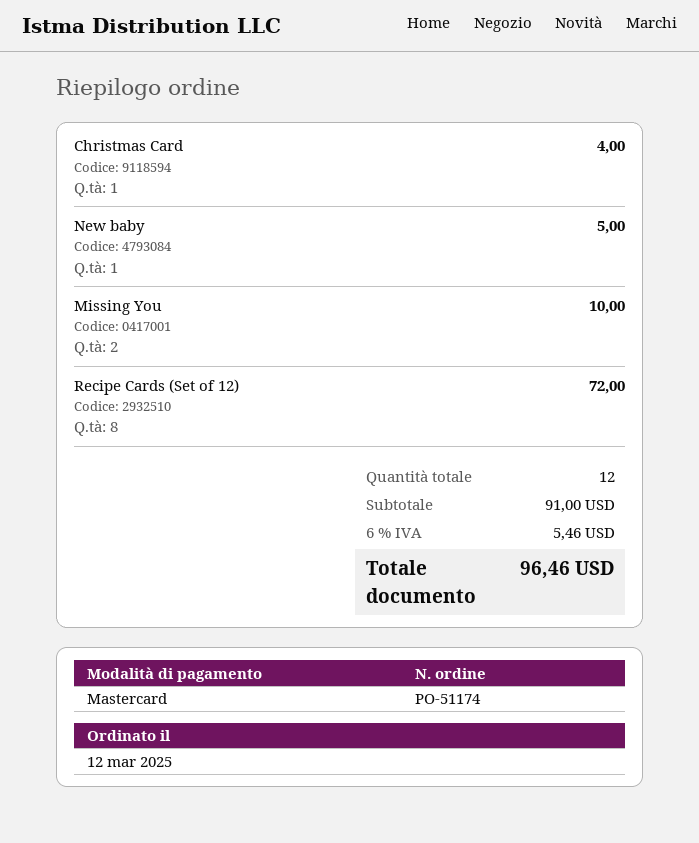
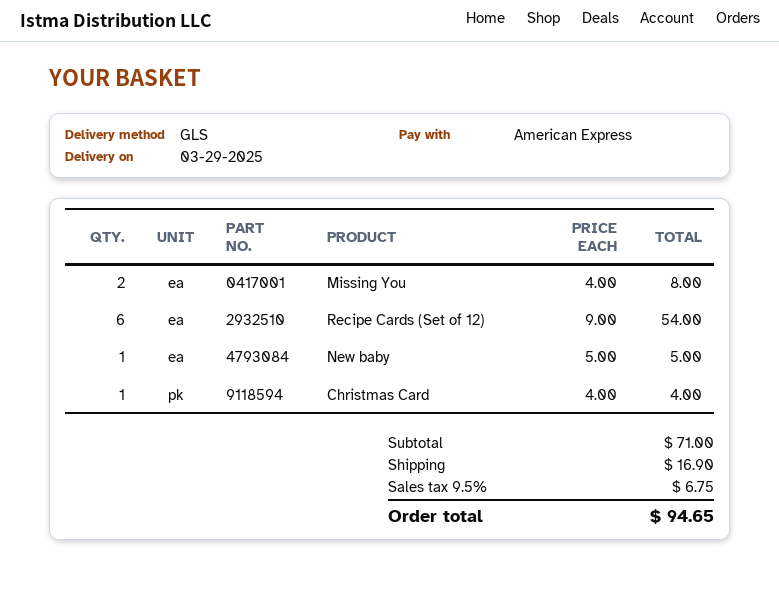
payment method: Mastercard -> American Express
Missing You: 2 for 10.00 -> 2 for 8.00
Recipe Cards (Set of 12): 8 for 72.00 -> 6 for 54.00
subtotal: 91.00 -> 71.00
shipping: none -> 16.90
tax: 6% = 5.46 -> 9.5% = 6.75
total: 96.46 -> 94.65

